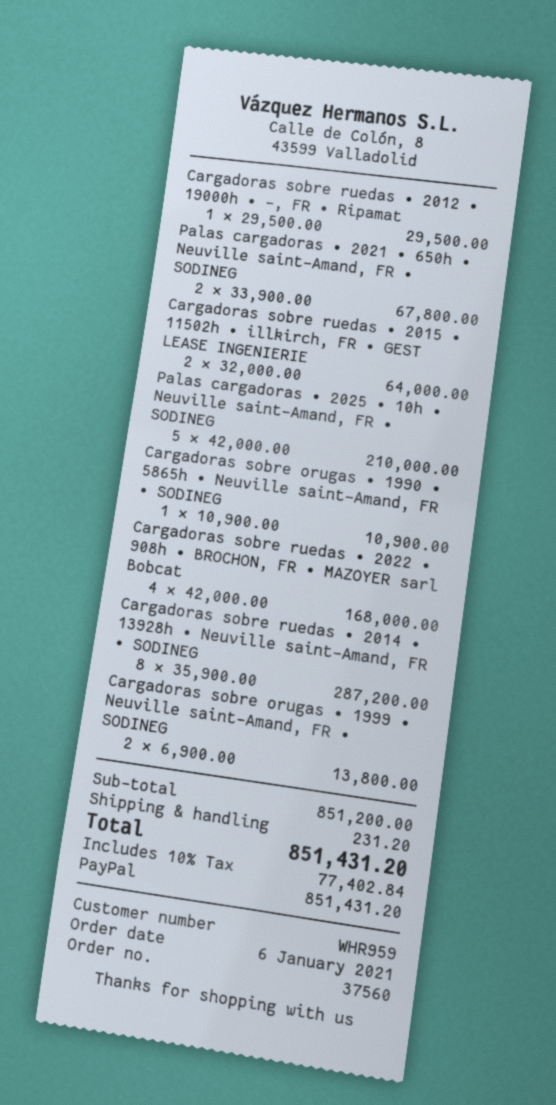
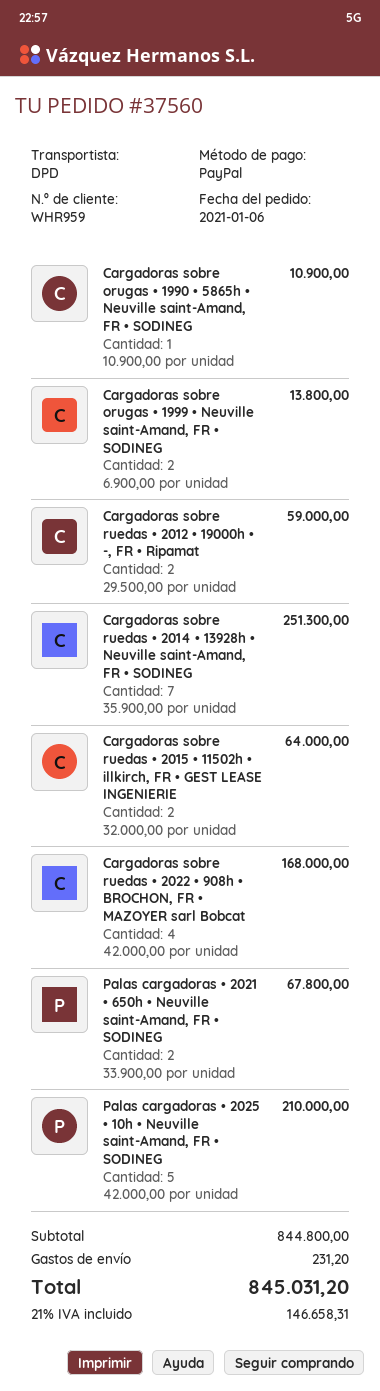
Cargadoras sobre ruedas • 2012 • 19000h • -, FR • Ripamat: 1 x 29500.00 = 29500.00 -> 2 x 29500.00 = 59000.00
Cargadoras sobre ruedas • 2014 • 13928h • Neuville saint-Amand, FR • SODINEG: 8 x 35900.00 = 287200.00 -> 7 x 35900.00 = 251300.00
subtotal: 851200.00 -> 844800.00
tax: 10% = 77402.84 -> 21% = 146658.31
total: 851431.20 -> 845031.20

